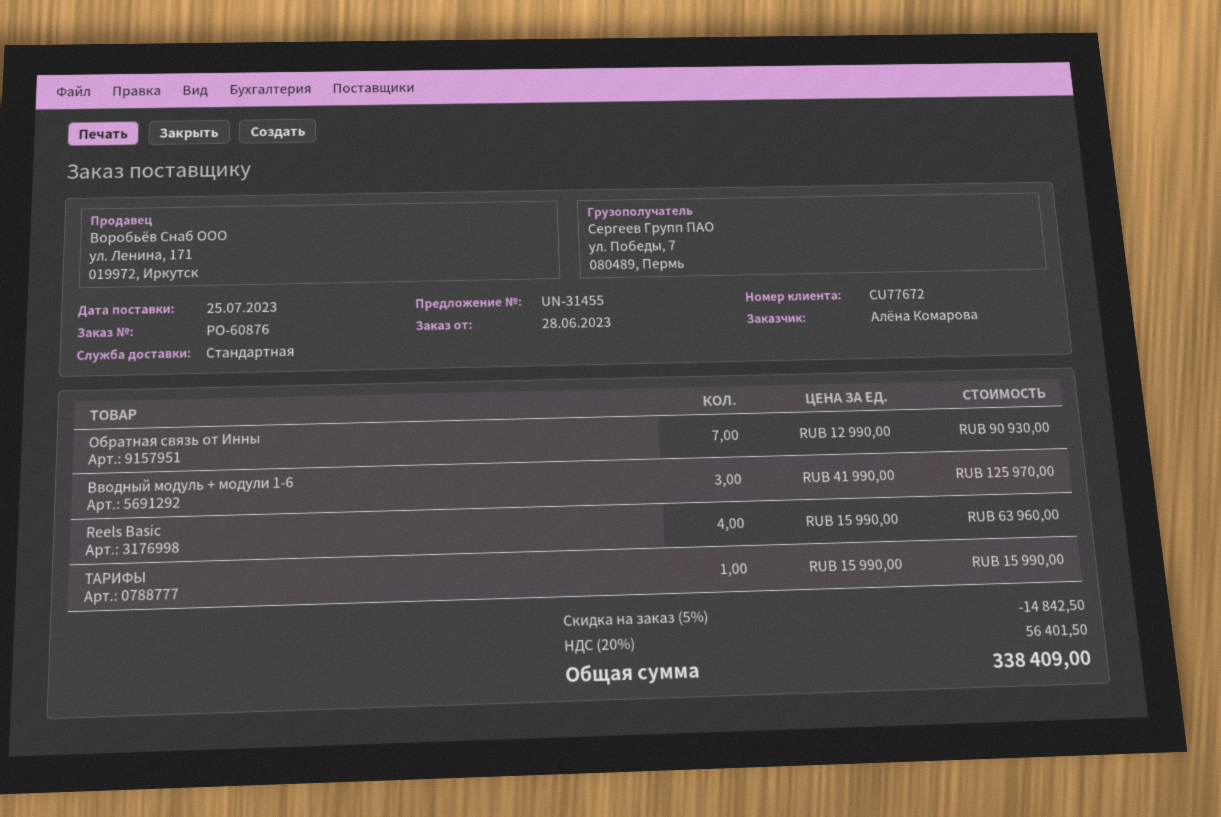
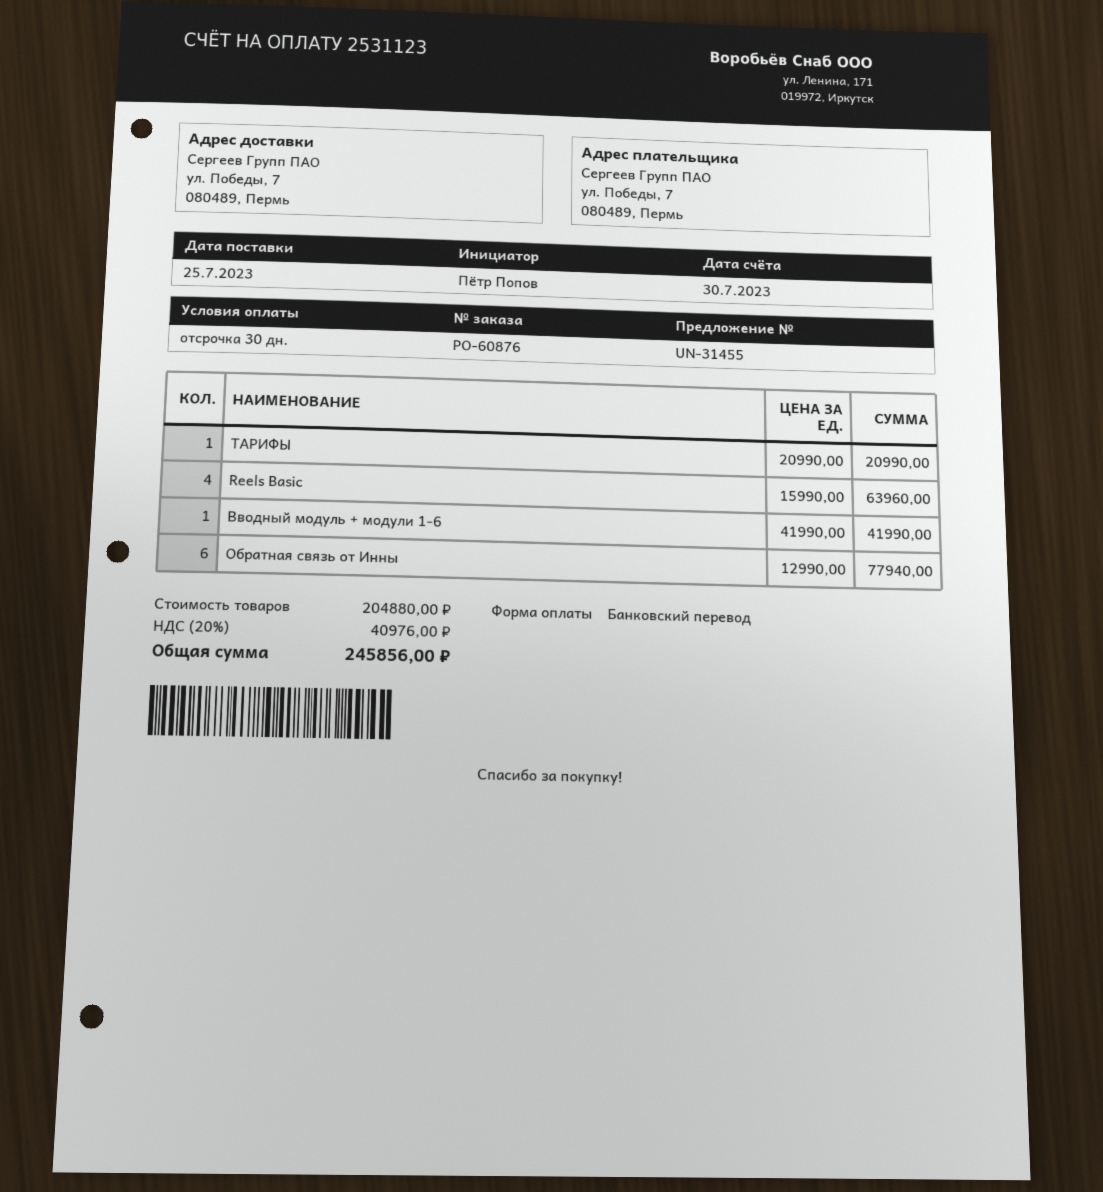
ordered by: Алёна Комарова -> Пётр Попов
Обратная связь от Инны: 7 x 12990.00 = 90930.00 -> 6 x 12990.00 = 77940.00
Вводный модуль + модули 1-6: 3 x 41990.00 = 125970.00 -> 1 x 41990.00 = 41990.00
ТАРИФЫ: 1 x 15990.00 = 15990.00 -> 1 x 20990.00 = 20990.00
discount: 5% = 14842.50 -> none
tax: 20% = 56401.50 -> 20% = 40976.00
total: 338409.00 -> 245856.00

